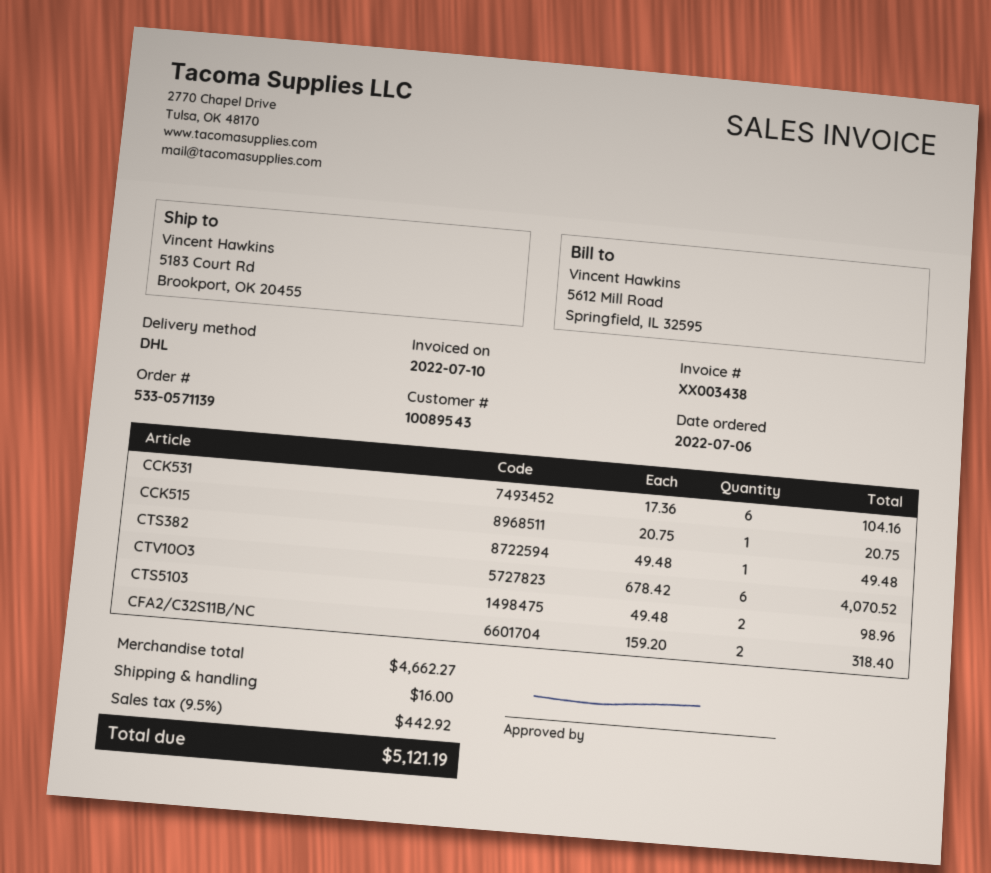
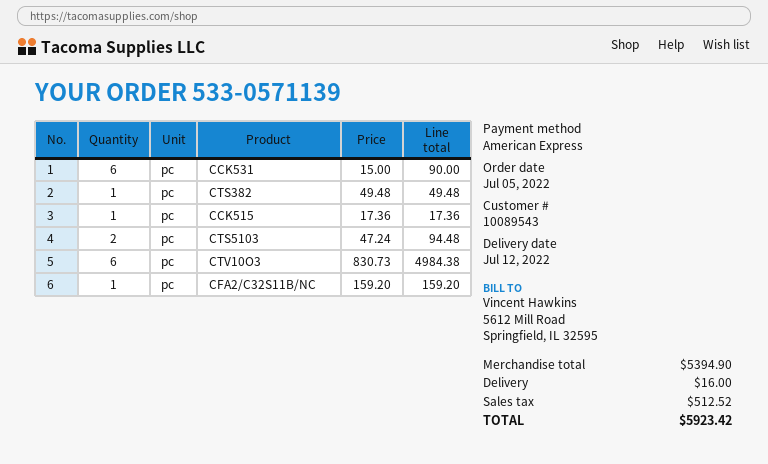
order date: 2022-07-06 -> 2022-07-05
CCK531: 6 x 17.36 = 104.16 -> 6 x 15.00 = 90.00
CCK515: 1 x 20.75 = 20.75 -> 1 x 17.36 = 17.36
CTV10O3: 6 x 678.42 = 4070.52 -> 6 x 830.73 = 4984.38
CTS5103: 2 x 49.48 = 98.96 -> 2 x 47.24 = 94.48
CFA2/C32S11B/NC: 2 x 159.20 = 318.40 -> 1 x 159.20 = 159.20
subtotal: 4662.27 -> 5394.90
tax: 442.92 -> 512.52
total: 5121.19 -> 5923.42

